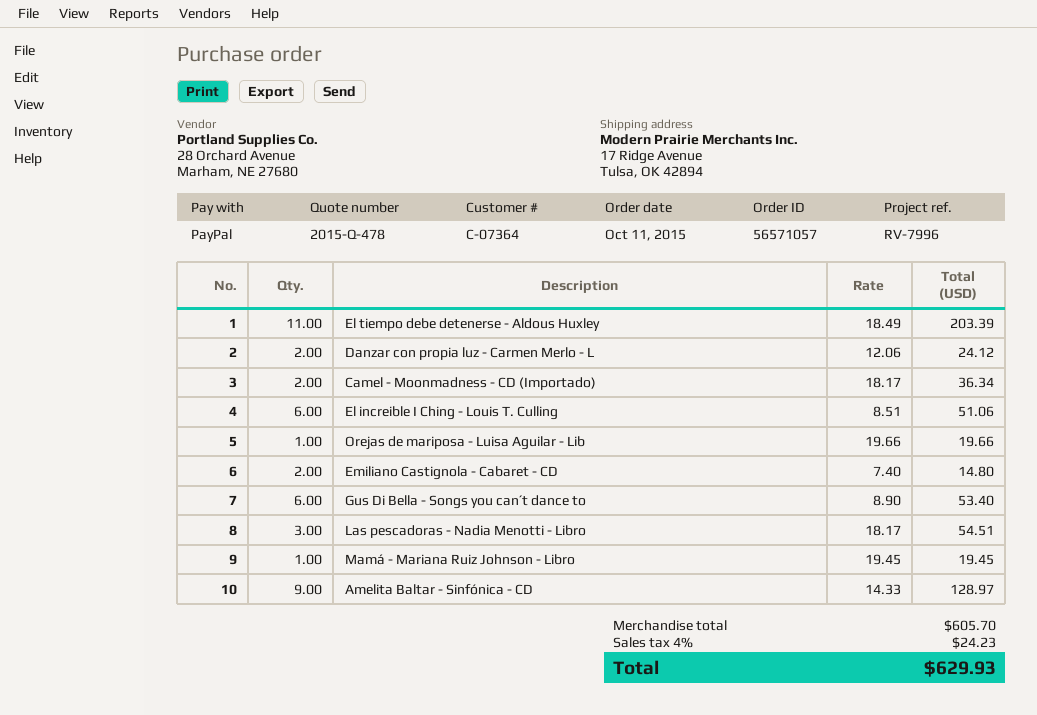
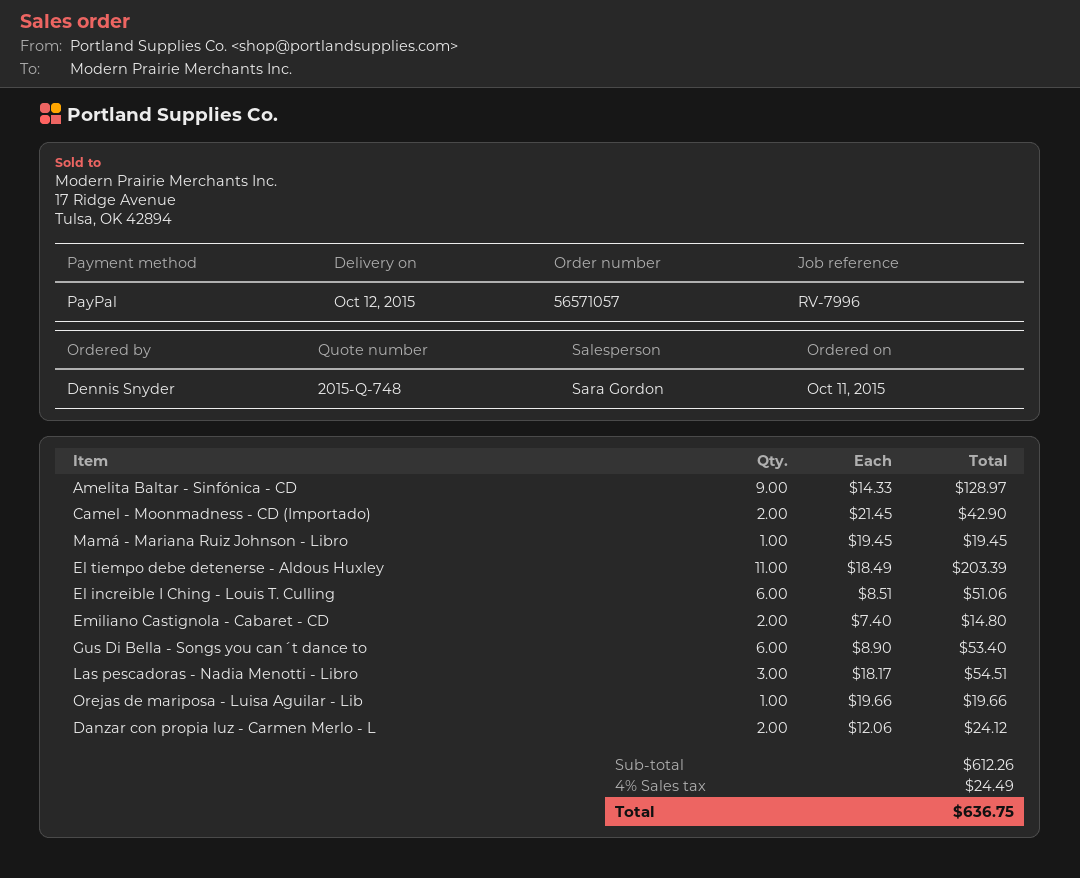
quote number: 2015-Q-478 -> 2015-Q-748
Camel - Moonmadness - CD (Importado): 2 x 18.17 = 36.34 -> 2 x 21.45 = 42.90
subtotal: 605.70 -> 612.26
tax: 4% = 24.23 -> 4% = 24.49
total: 629.93 -> 636.75

